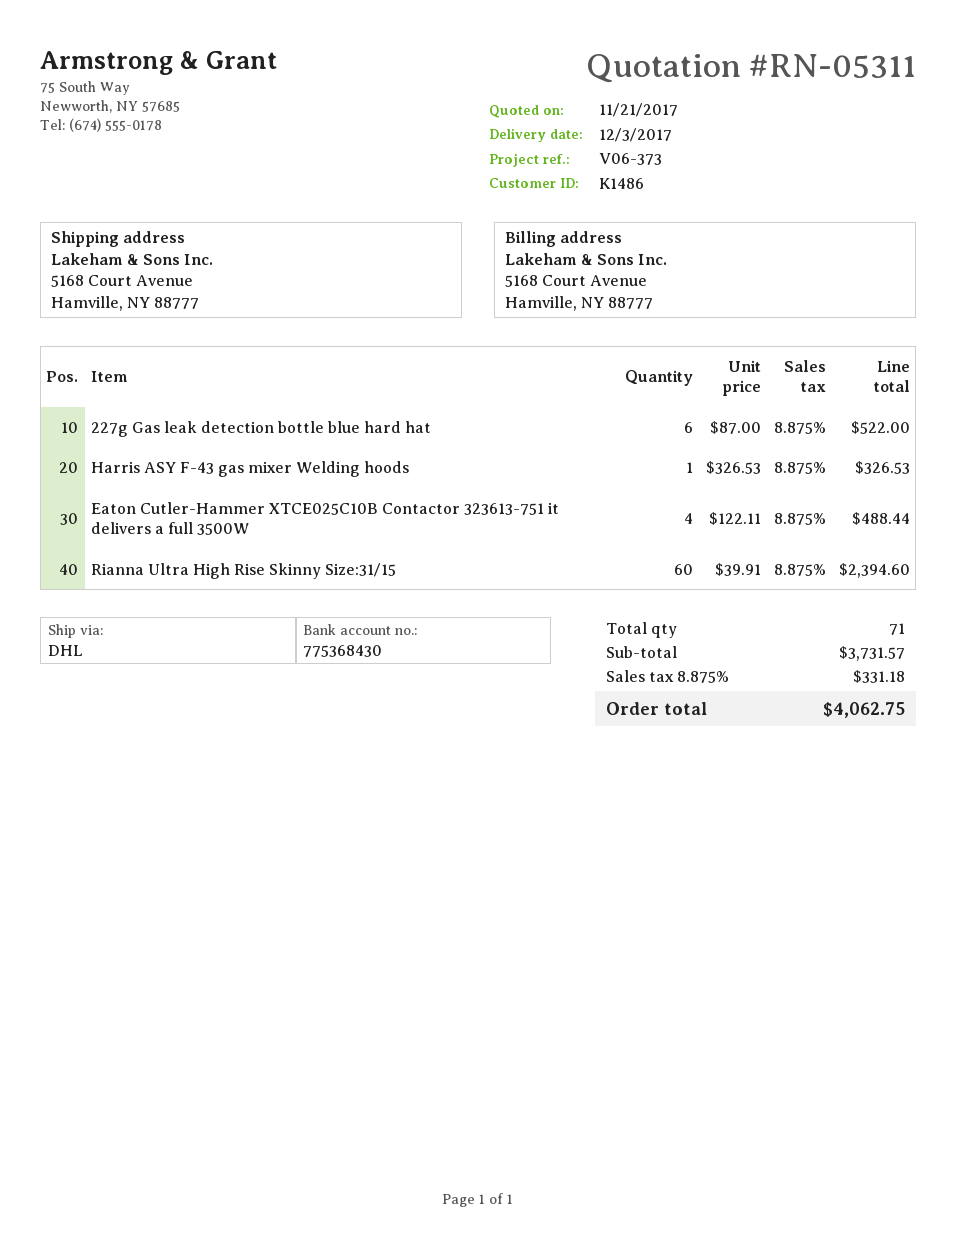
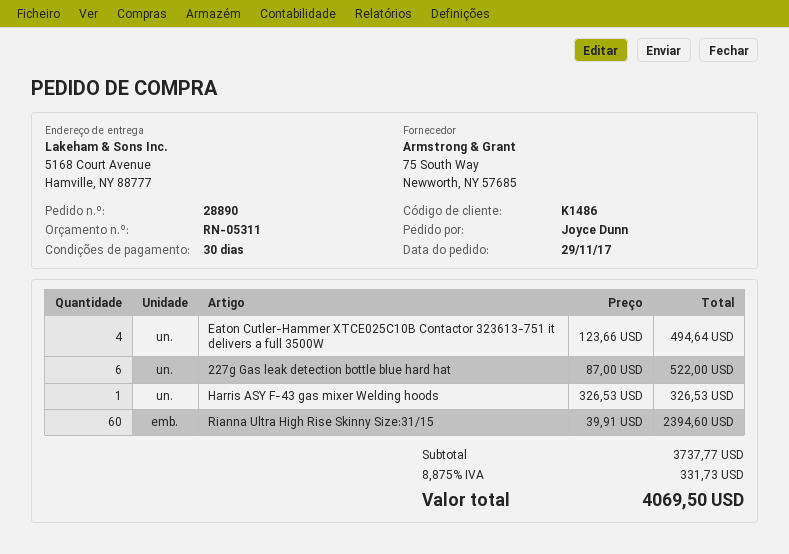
Eaton Cutler-Hammer XTCE025C10B Contactor 323613-751 it delivers a full 3500W: 4 x 122.11 = 488.44 -> 4 x 123.66 = 494.64
subtotal: 3731.57 -> 3737.77
tax: 8.875% = 331.18 -> 8.875% = 331.73
total: 4062.75 -> 4069.50

